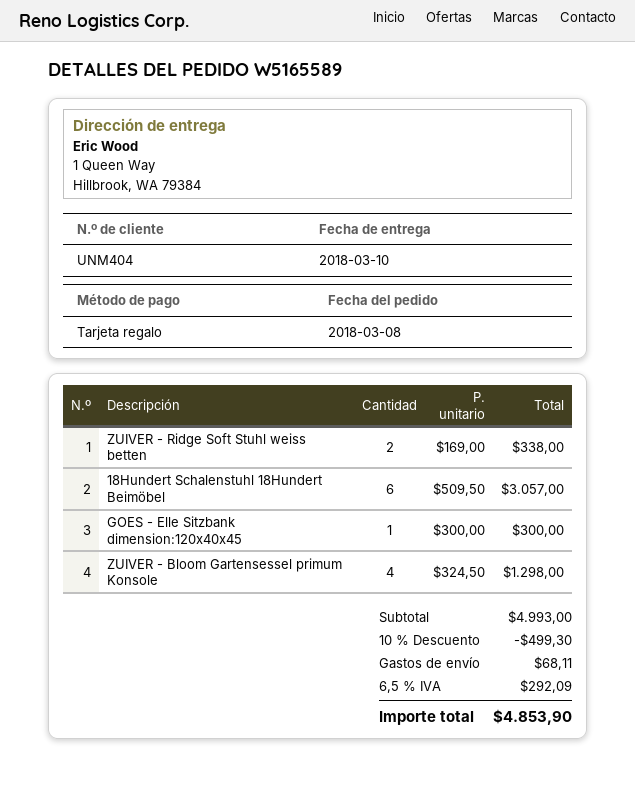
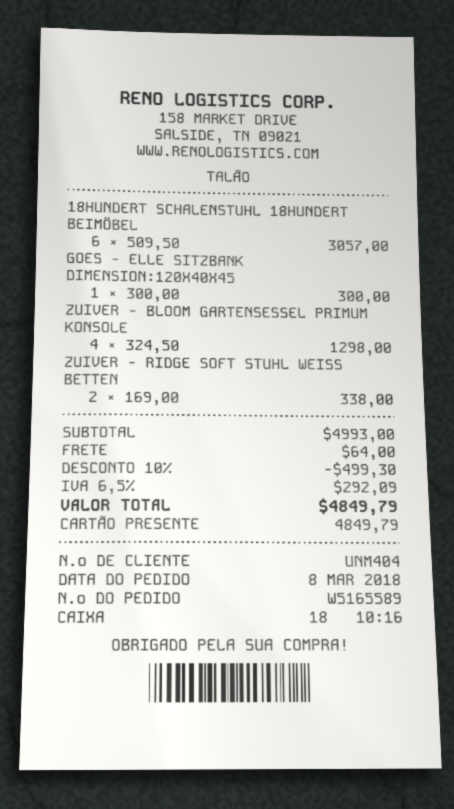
shipping: 68.11 -> 64.00
total: 4853.90 -> 4849.79

